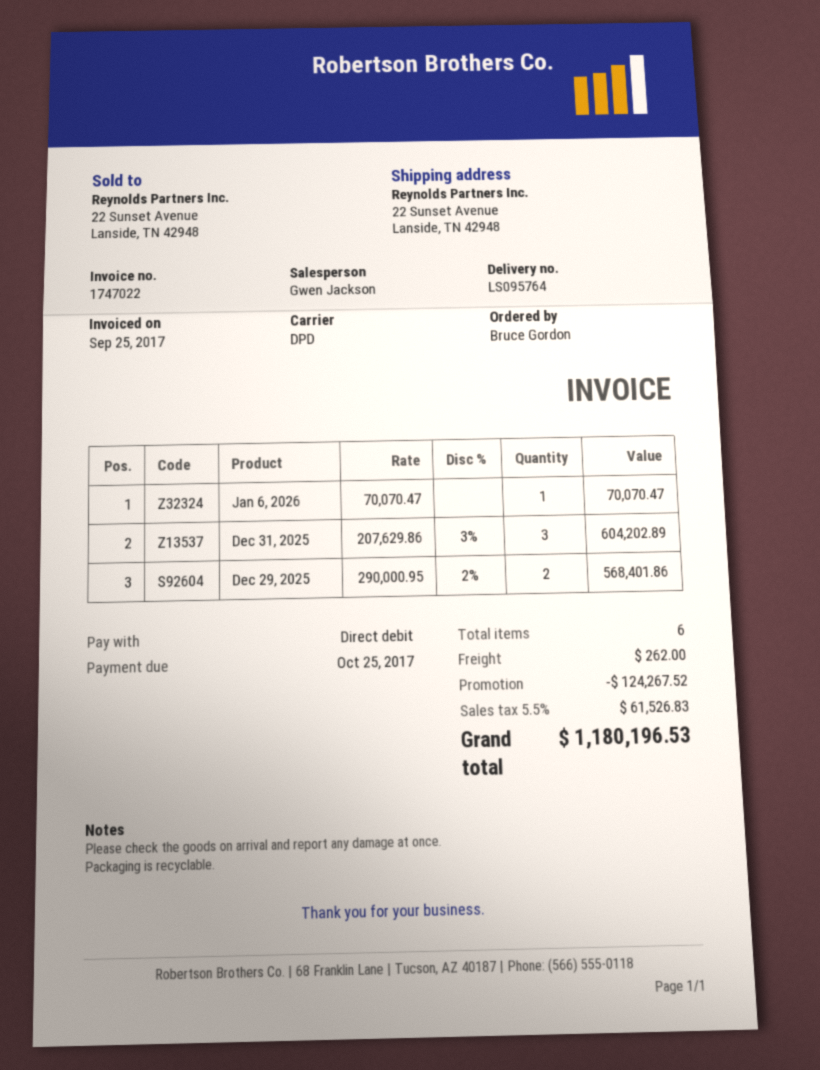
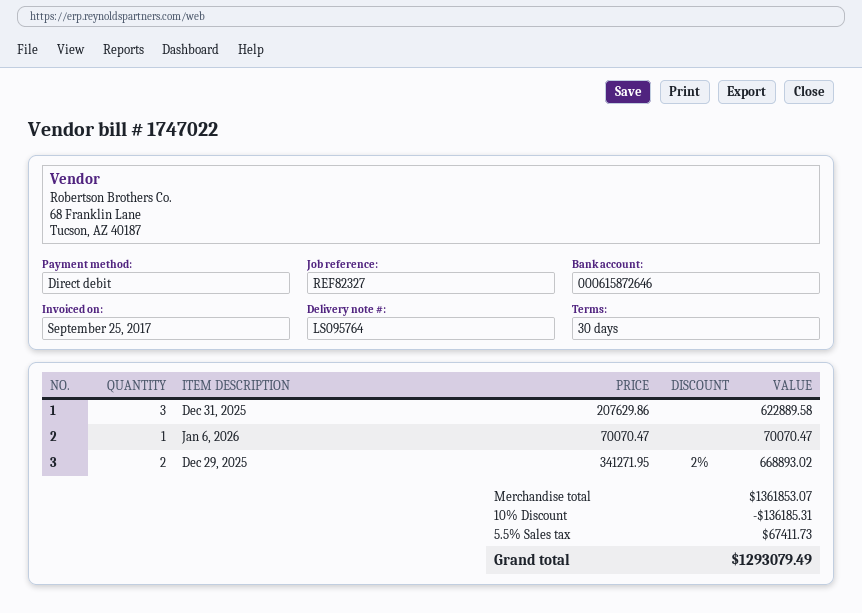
Dec 31, 2025: 3 x 207629.86 - 3% = 604202.89 -> 3 x 207629.86 = 622889.58
Dec 29, 2025: 2 x 290000.95 - 2% = 568401.86 -> 2 x 341271.95 - 2% = 668893.02
discount: 124267.52 -> 136185.31
shipping: 262.00 -> none
tax: 5.5% = 61526.83 -> 5.5% = 67411.73
total: 1180196.53 -> 1293079.49

